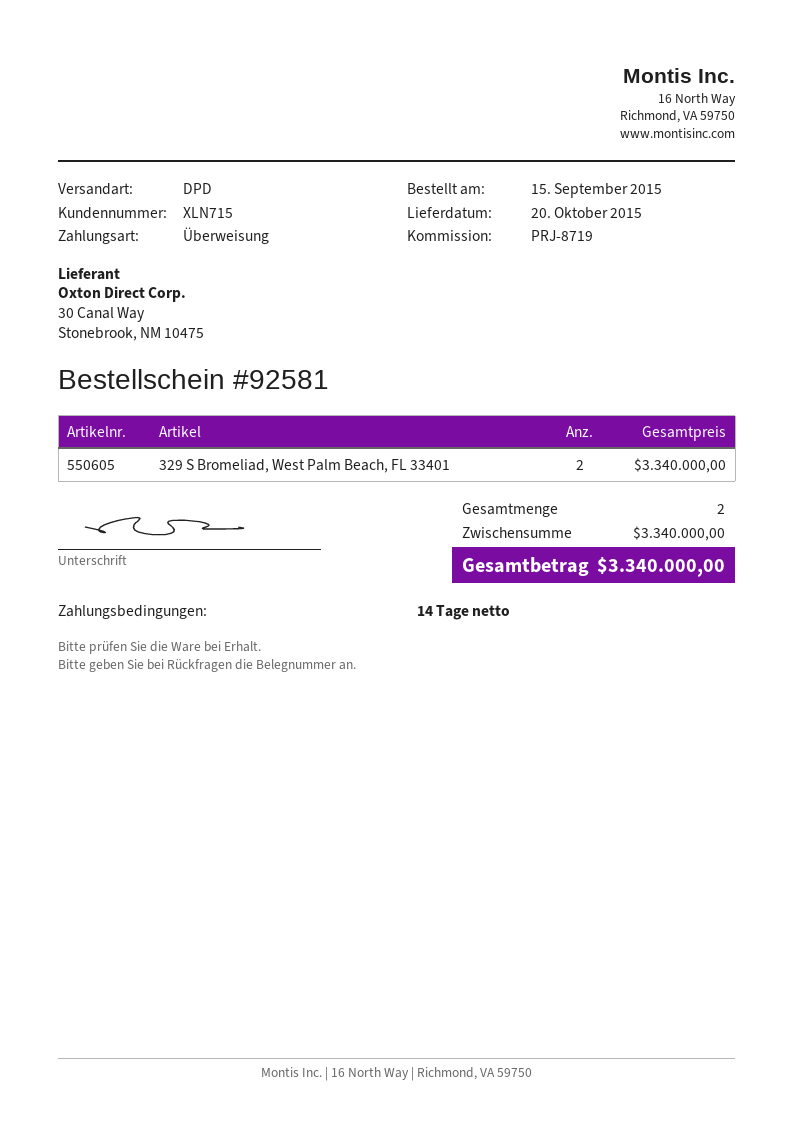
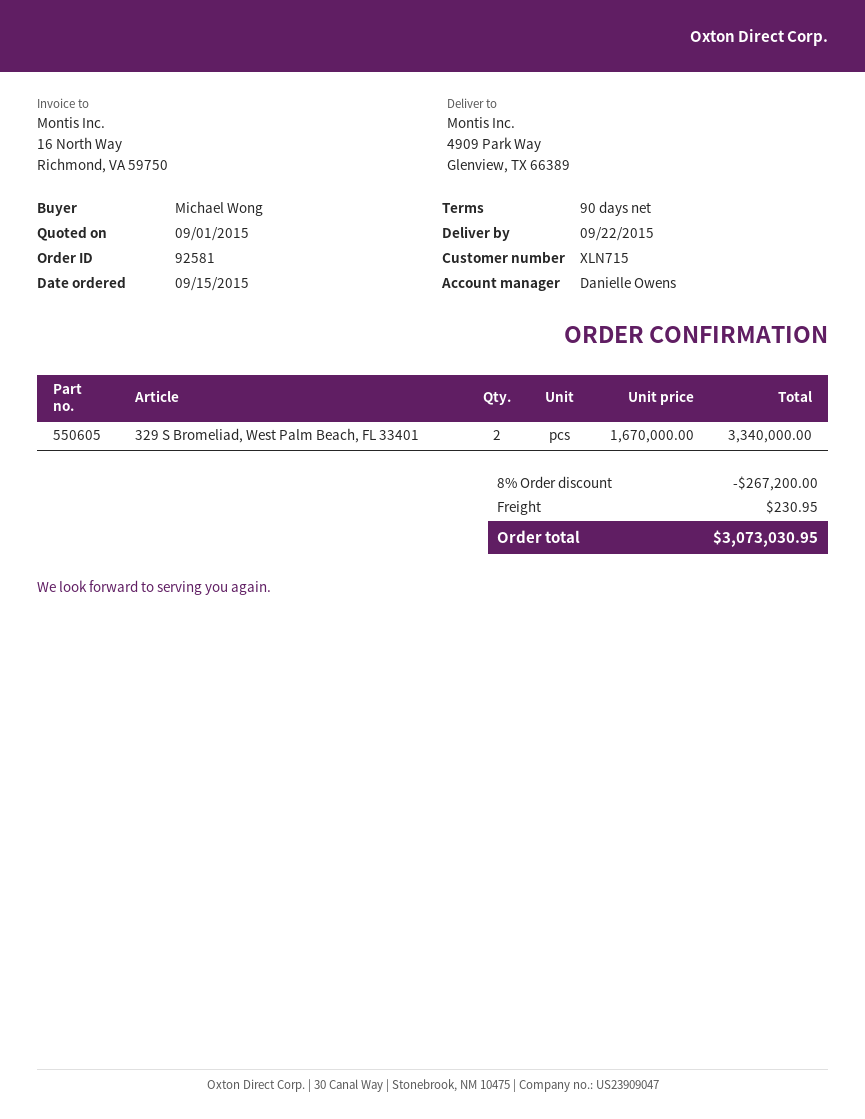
delivery date: 2015-10-20 -> 2015-09-22
payment terms: 14 days -> 90 days
discount: none -> 8% = 267200.00
shipping: none -> 230.95
total: 3340000.00 -> 3073030.95

